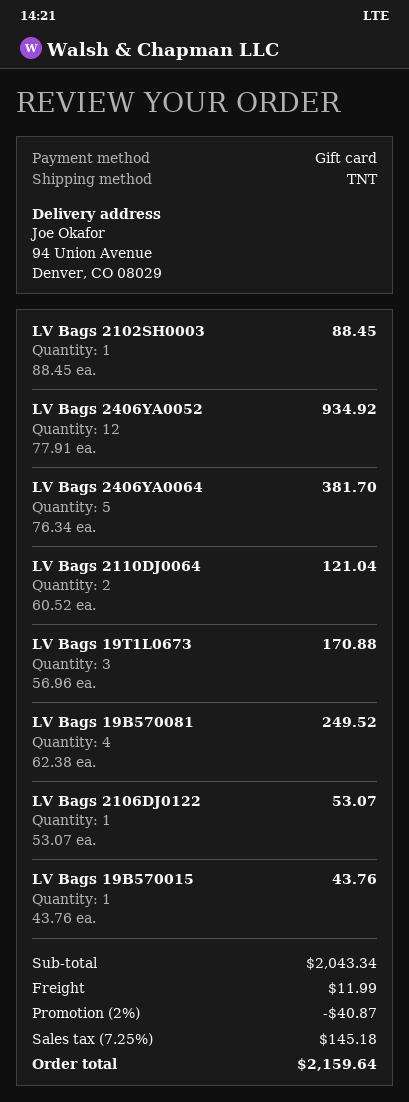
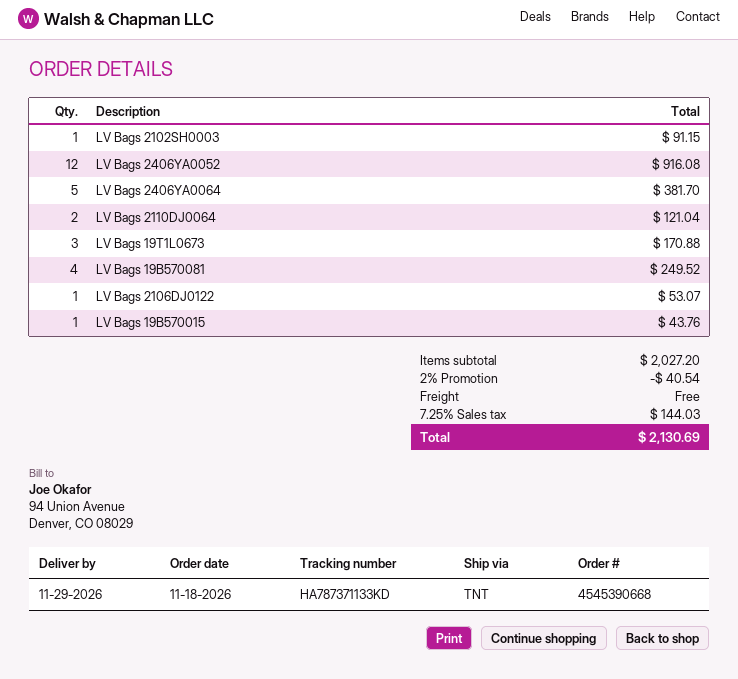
LV Bags 2102SH0003: 1 for 88.45 -> 1 for 91.15
LV Bags 2406YA0052: 12 for 934.92 -> 12 for 916.08
subtotal: 2043.34 -> 2027.20
discount: 2% = 40.87 -> 2% = 40.54
shipping: 11.99 -> 0.00
tax: 7.25% = 145.18 -> 7.25% = 144.03
total: 2159.64 -> 2130.69

